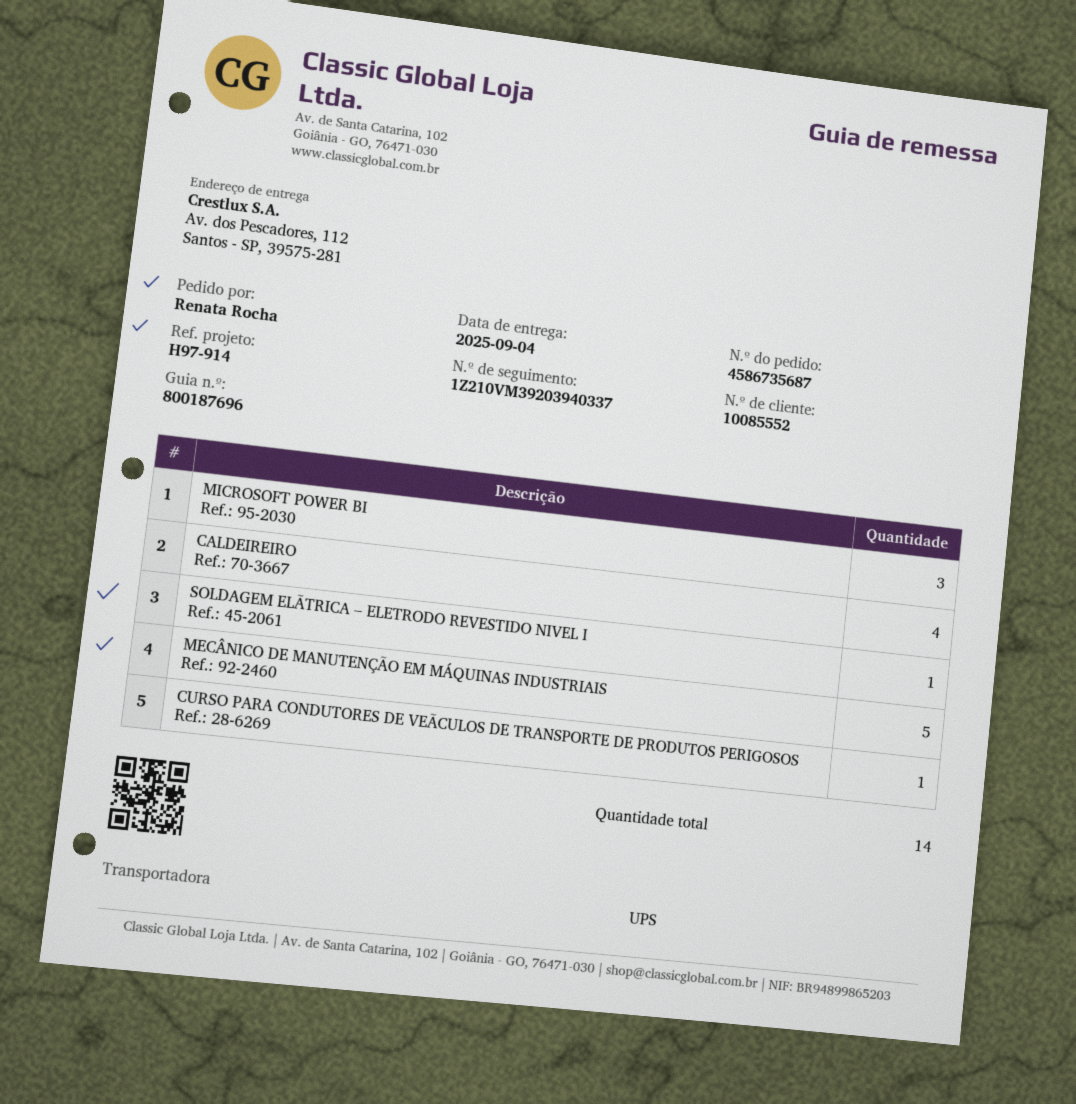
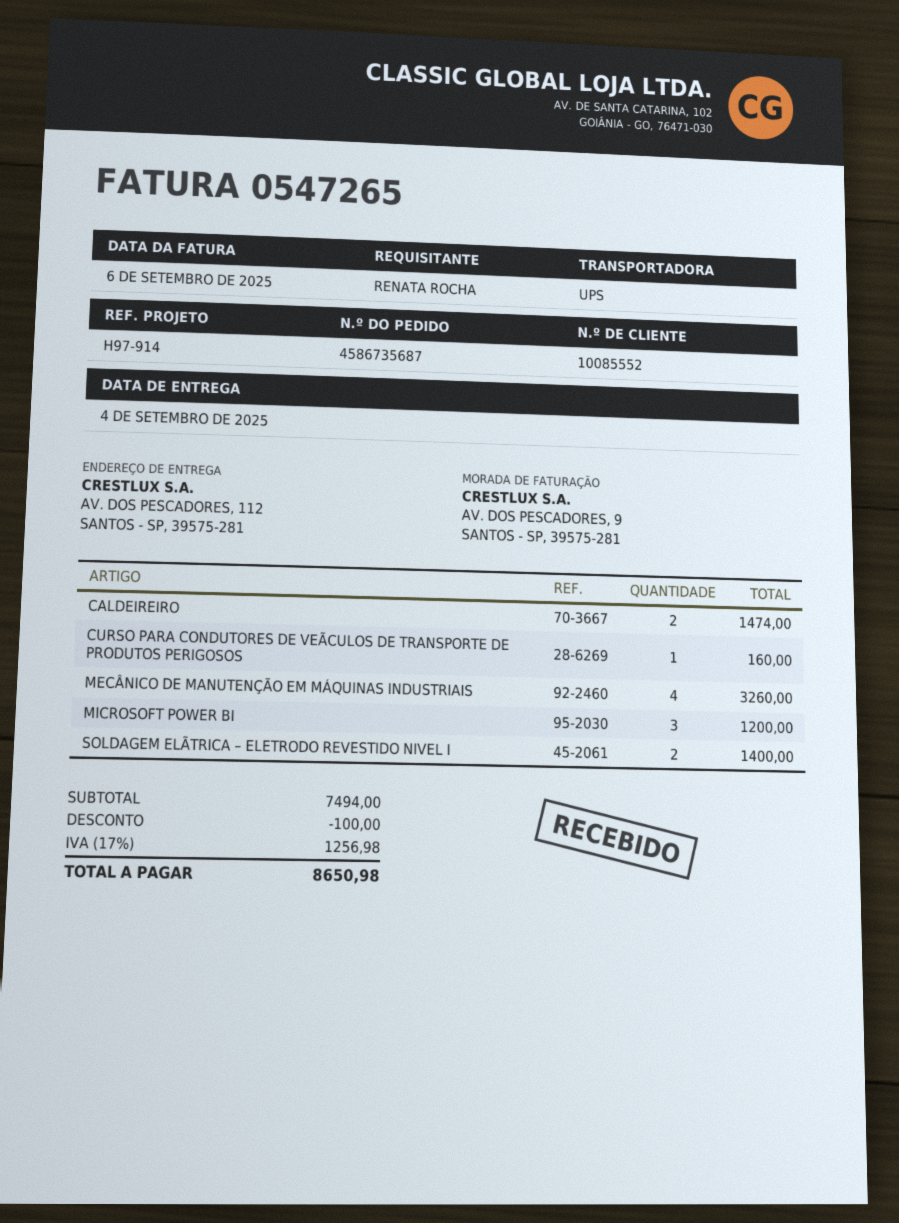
CALDEIREIRO: 4 -> 2
SOLDAGEM ELÃTRICA – ELETRODO REVESTIDO NIVEL I: 1 -> 2
MECÂNICO DE MANUTENÇÃO EM MÁQUINAS INDUSTRIAIS: 5 -> 4

